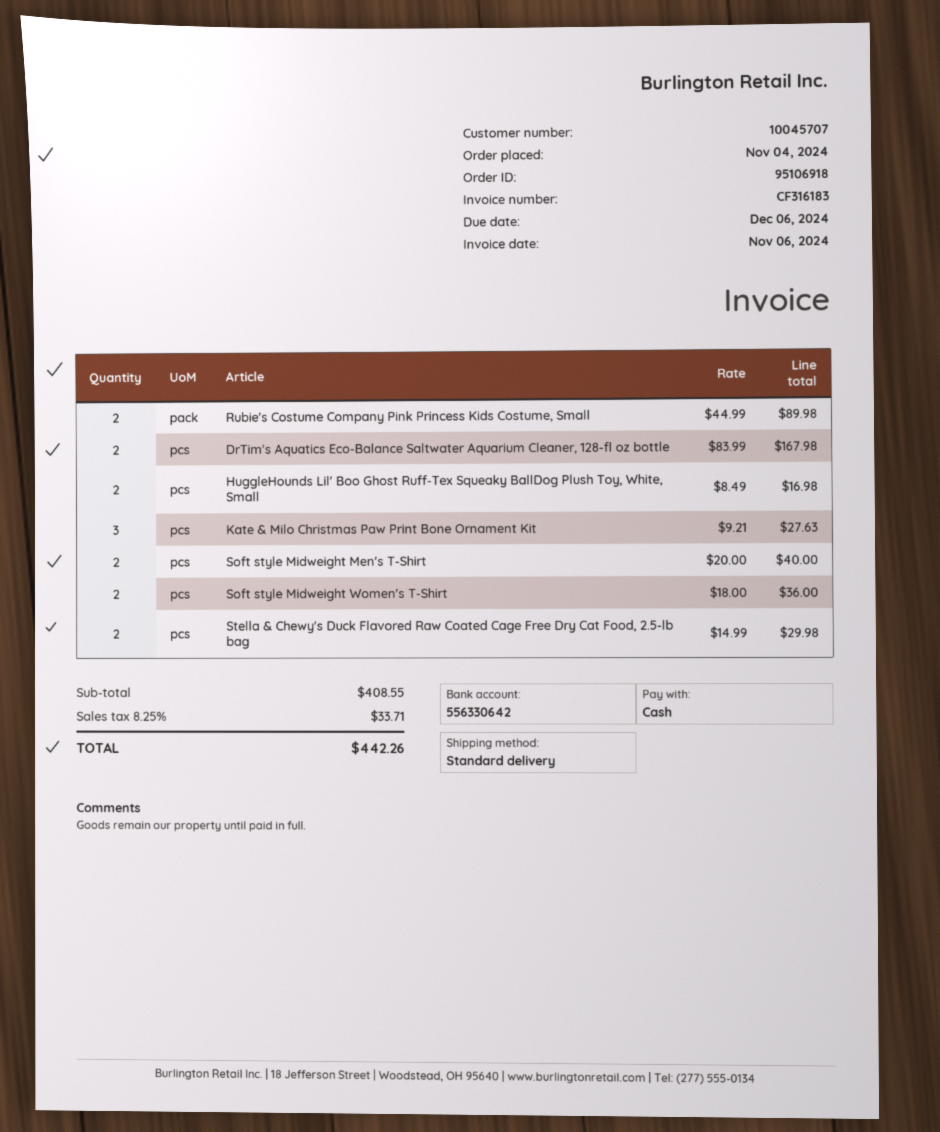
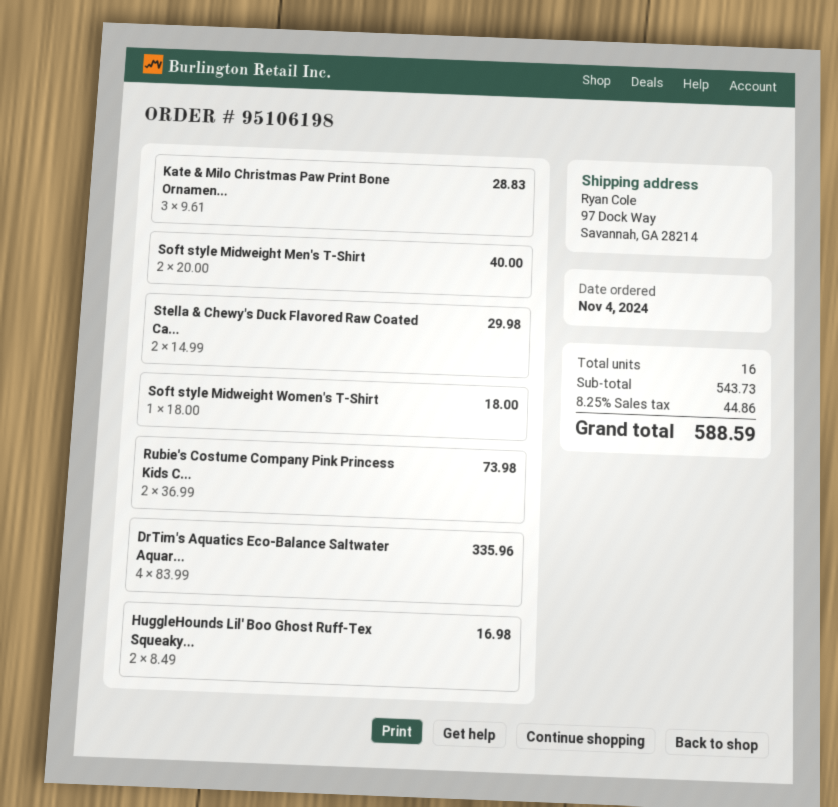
order number: 95106918 -> 95106198
Rubie's Costume Company Pink Princess Kids Costume, Small: 2 x 44.99 = 89.98 -> 2 x 36.99 = 73.98
DrTim's Aquatics Eco-Balance Saltwater Aquarium Cleaner, 128-fl oz bottle: 2 x 83.99 = 167.98 -> 4 x 83.99 = 335.96
Kate & Milo Christmas Paw Print Bone Ornament Kit: 3 x 9.21 = 27.63 -> 3 x 9.61 = 28.83
Soft style Midweight Women's T-Shirt: 2 x 18.00 = 36.00 -> 1 x 18.00 = 18.00
subtotal: 408.55 -> 543.73
tax: 8.25% = 33.71 -> 8.25% = 44.86
total: 442.26 -> 588.59

